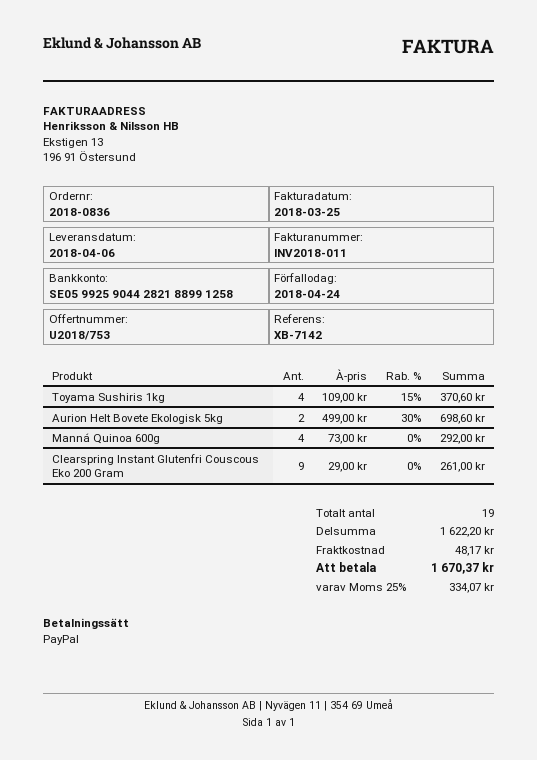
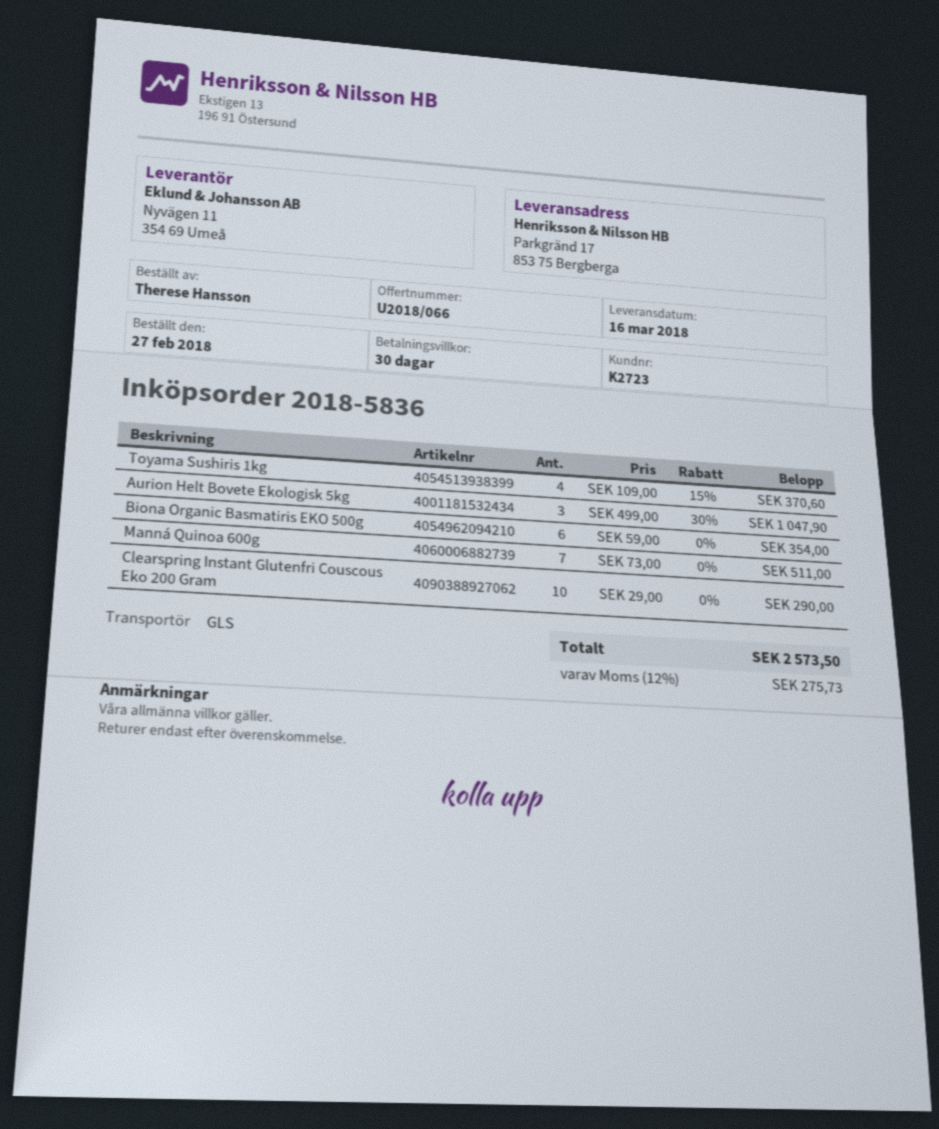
quote number: U2018/753 -> U2018/066
order number: 2018-0836 -> 2018-5836
delivery date: 2018-04-06 -> 2018-03-16
Aurion Helt Bovete Ekologisk 5kg: 2 x 499.00 - 30% = 698.60 -> 3 x 499.00 - 30% = 1047.90
Manná Quinoa 600g: 4 x 73.00 = 292.00 -> 7 x 73.00 = 511.00
Clearspring Instant Glutenfri Couscous Eko 200 Gram: 9 x 29.00 = 261.00 -> 10 x 29.00 = 290.00
Biona Organic Basmatiris EKO 500g: none -> 6 x 59.00 = 354.00
shipping: 48.17 -> none
tax: 25% = 334.07 -> 12% = 275.73
total: 1670.37 -> 2573.50

